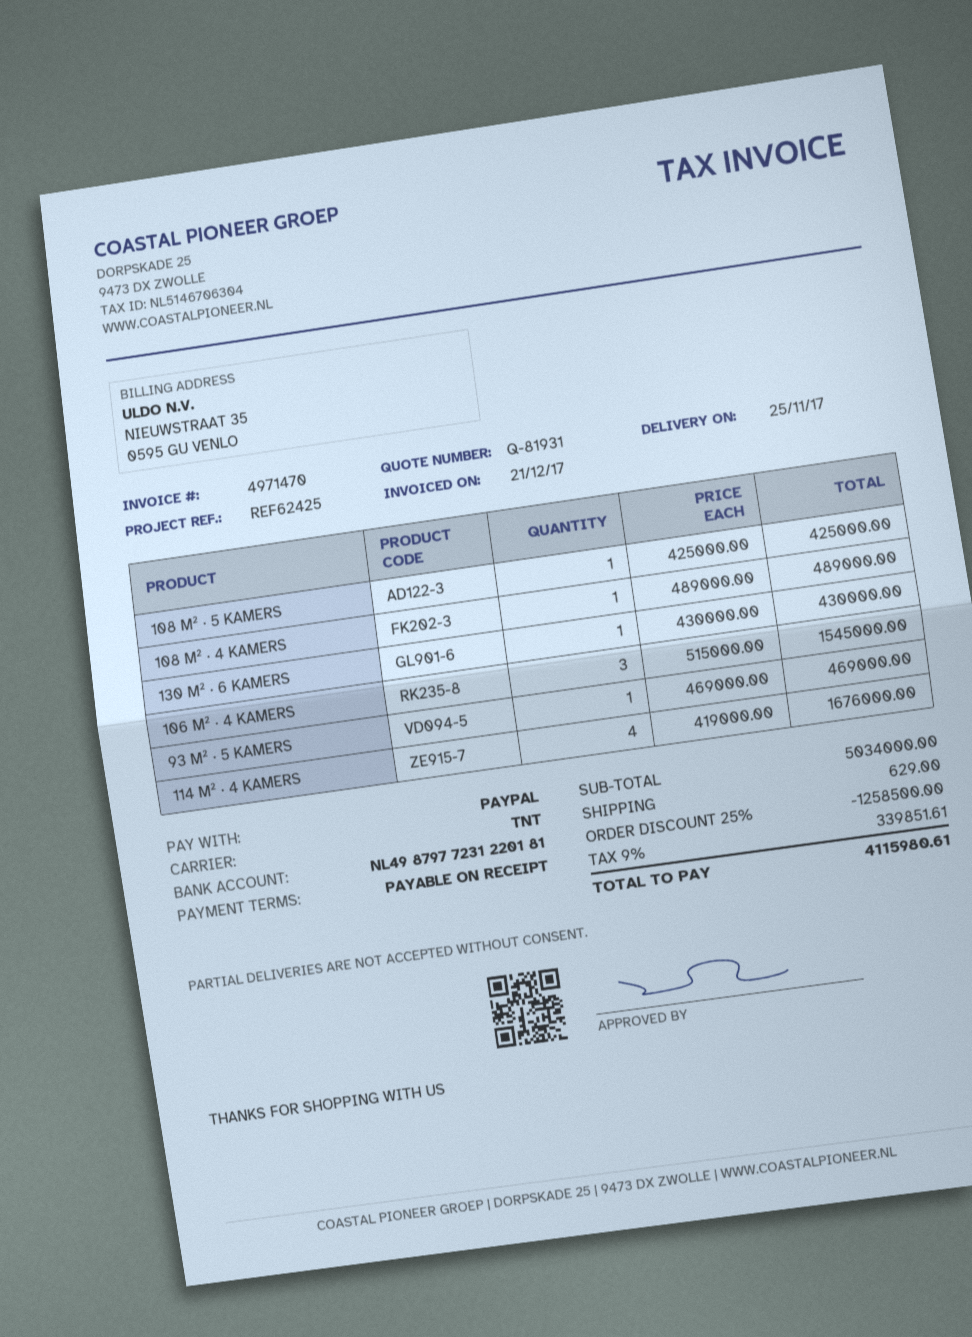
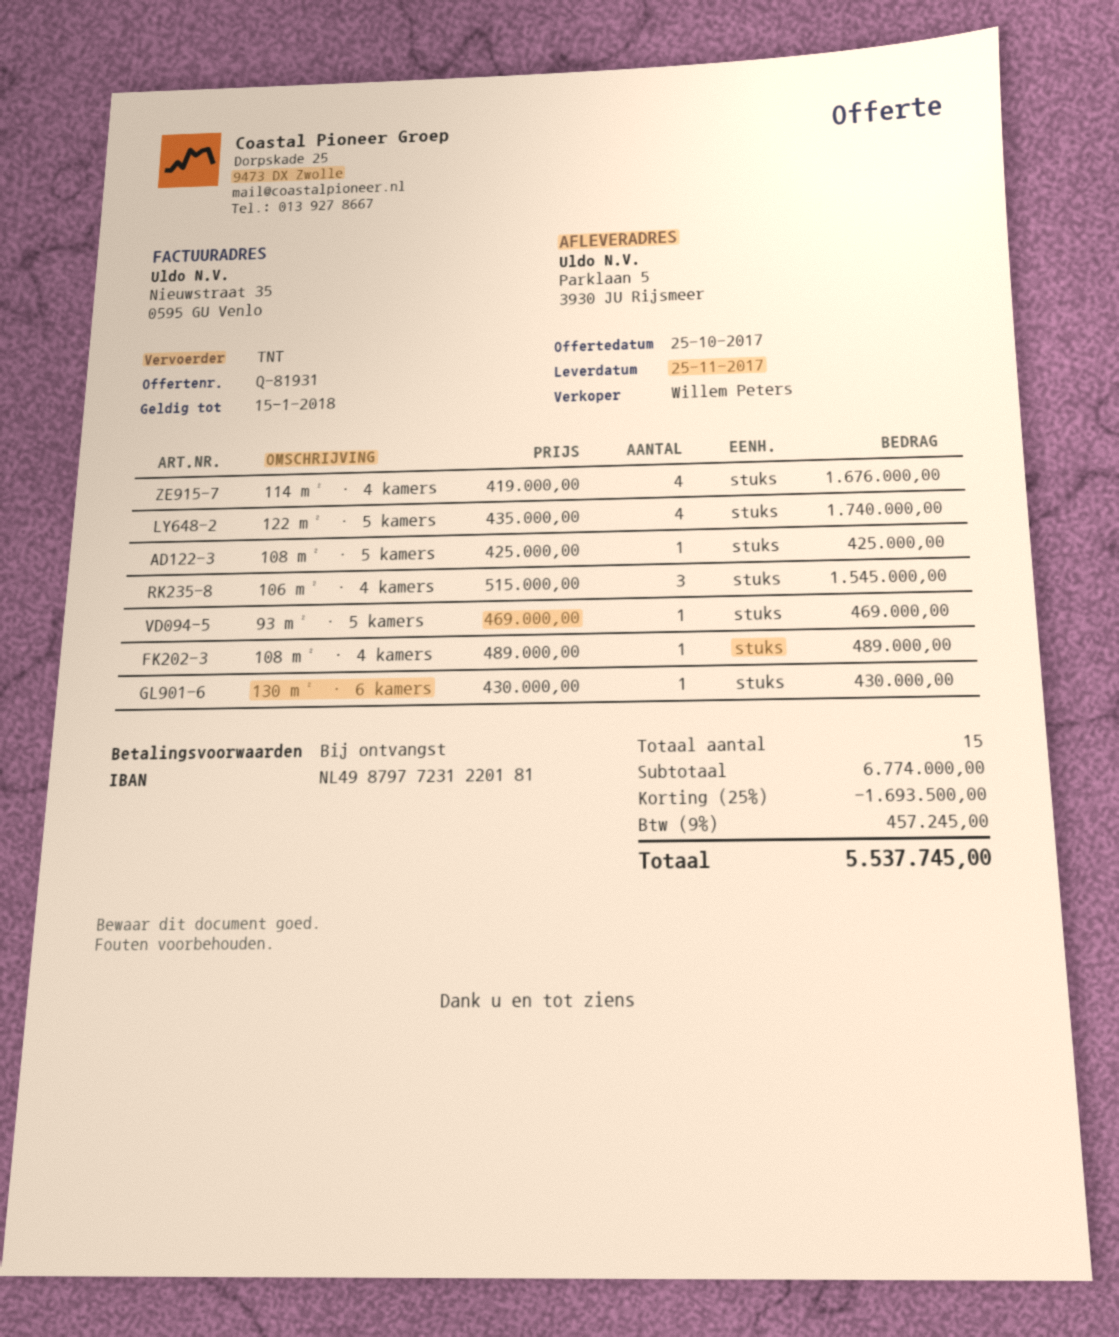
122 m² · 5 kamers: none -> 4 x 435000.00 = 1740000.00
subtotal: 5034000.00 -> 6774000.00
discount: 25% = 1258500.00 -> 25% = 1693500.00
shipping: 629.00 -> none
tax: 9% = 339851.61 -> 9% = 457245.00
total: 4115980.61 -> 5537745.00

